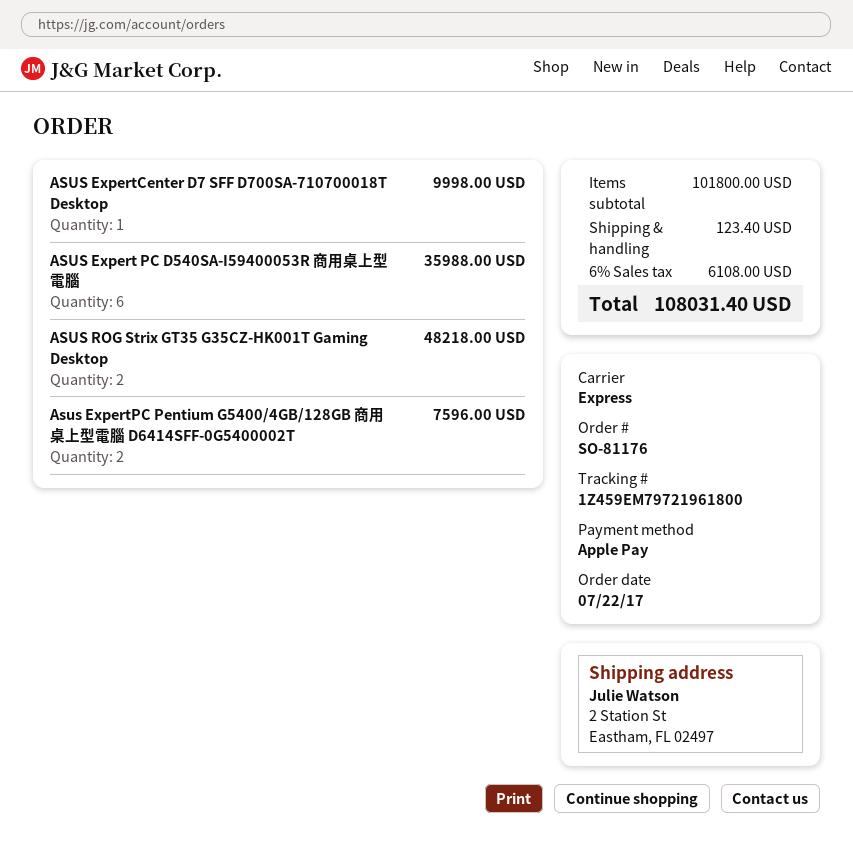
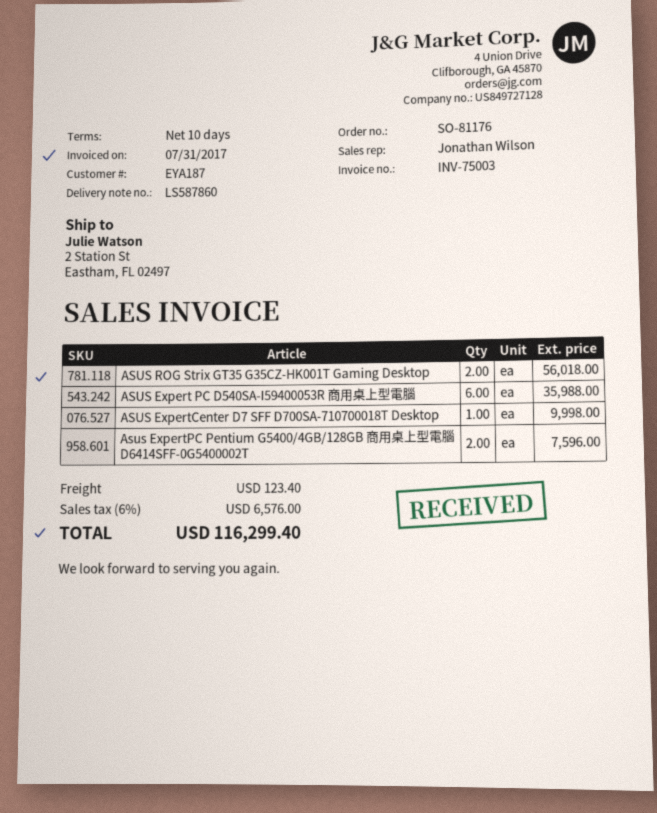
ASUS ROG Strix GT35 G35CZ-HK001T Gaming Desktop: 2 for 48218.00 -> 2 for 56018.00
tax: 6% = 6108.00 -> 6% = 6576.00
total: 108031.40 -> 116299.40

